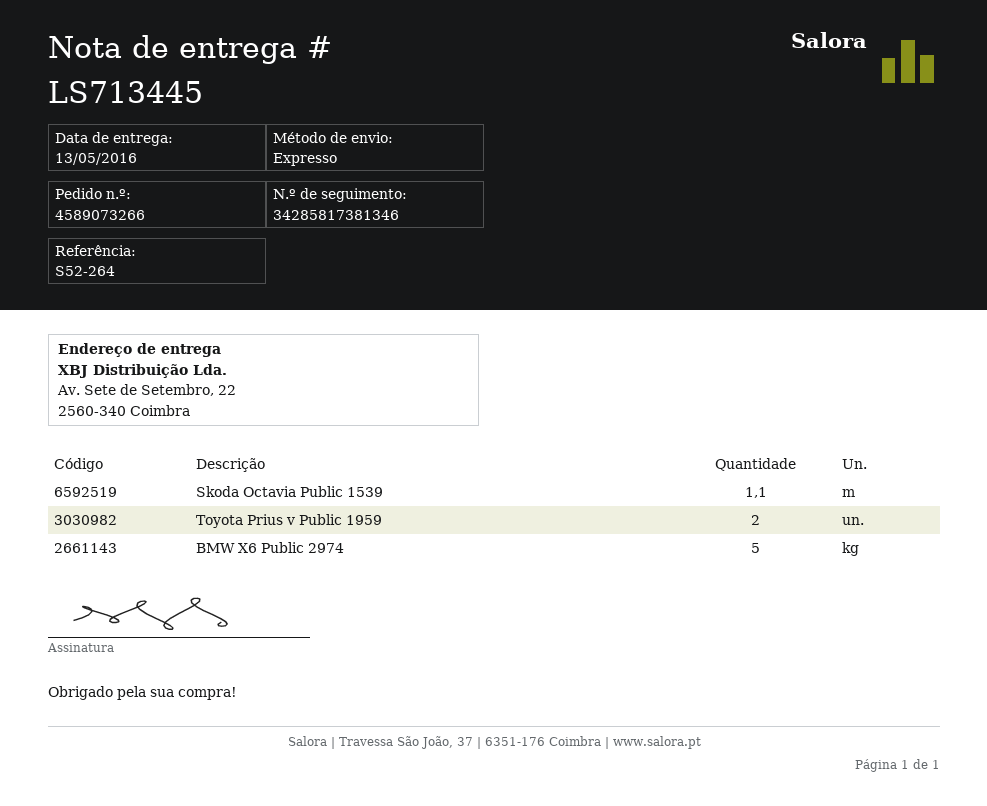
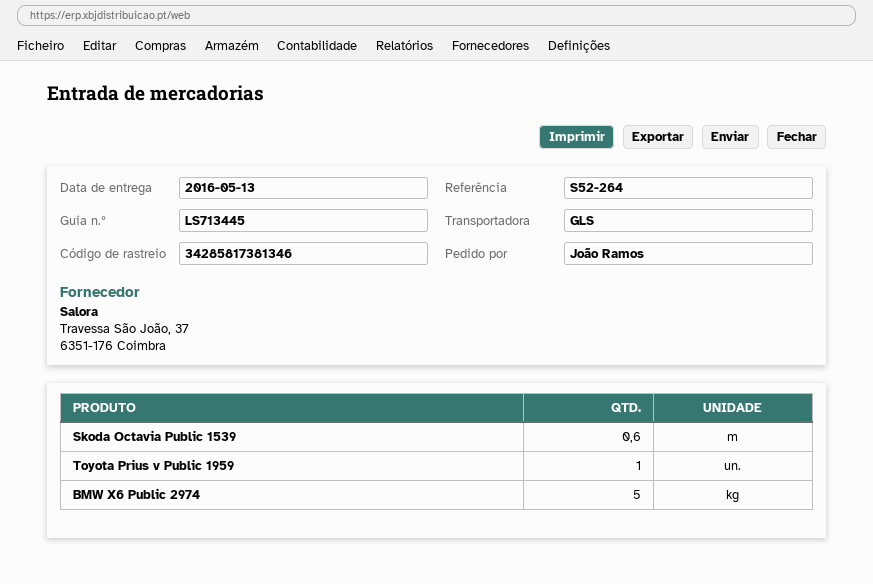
shipping method: express -> GLS
Skoda Octavia Public 1539: 1.1 -> 0.6
Toyota Prius v Public 1959: 2 -> 1

